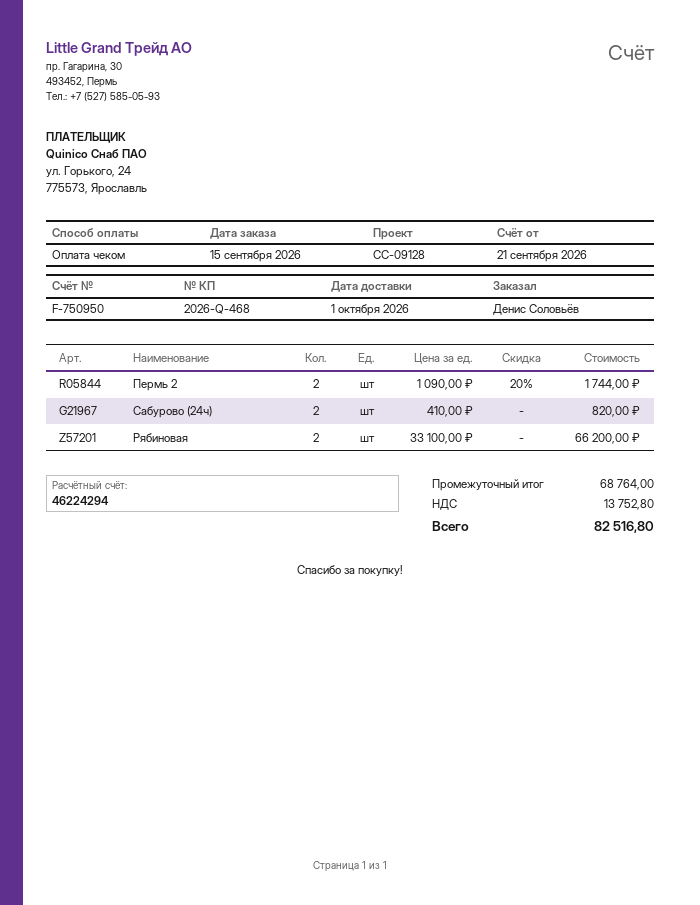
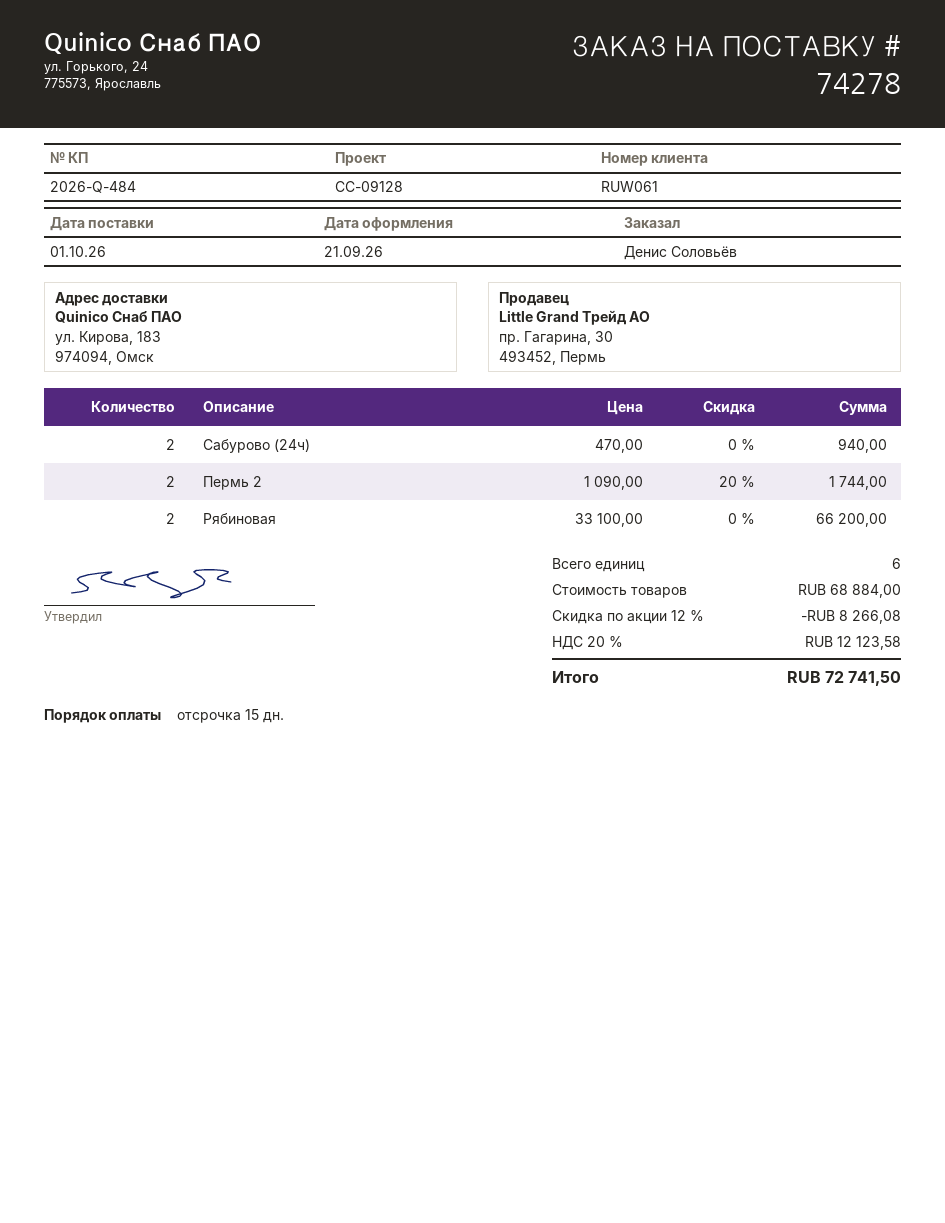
quote number: 2026-Q-468 -> 2026-Q-484
order date: 2026-09-15 -> 2026-09-21
Сабурово (24ч): 2 x 410.00 = 820.00 -> 2 x 470.00 = 940.00
subtotal: 68764.00 -> 68884.00
discount: none -> 12% = 8266.08
tax: 13752.80 -> 12123.58
total: 82516.80 -> 72741.50

